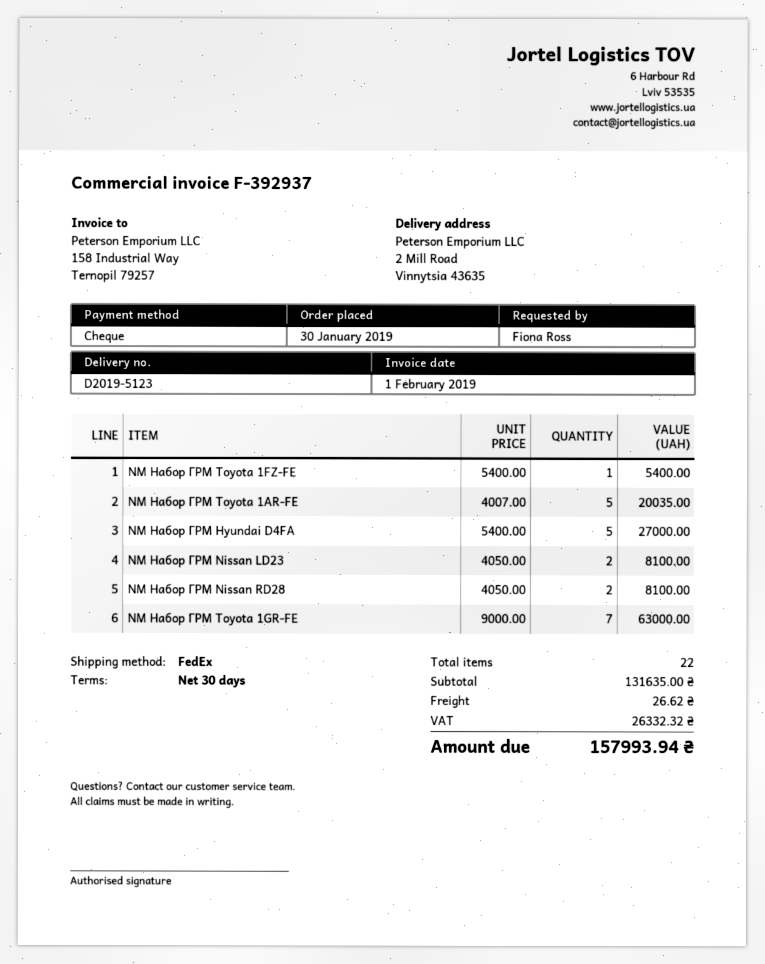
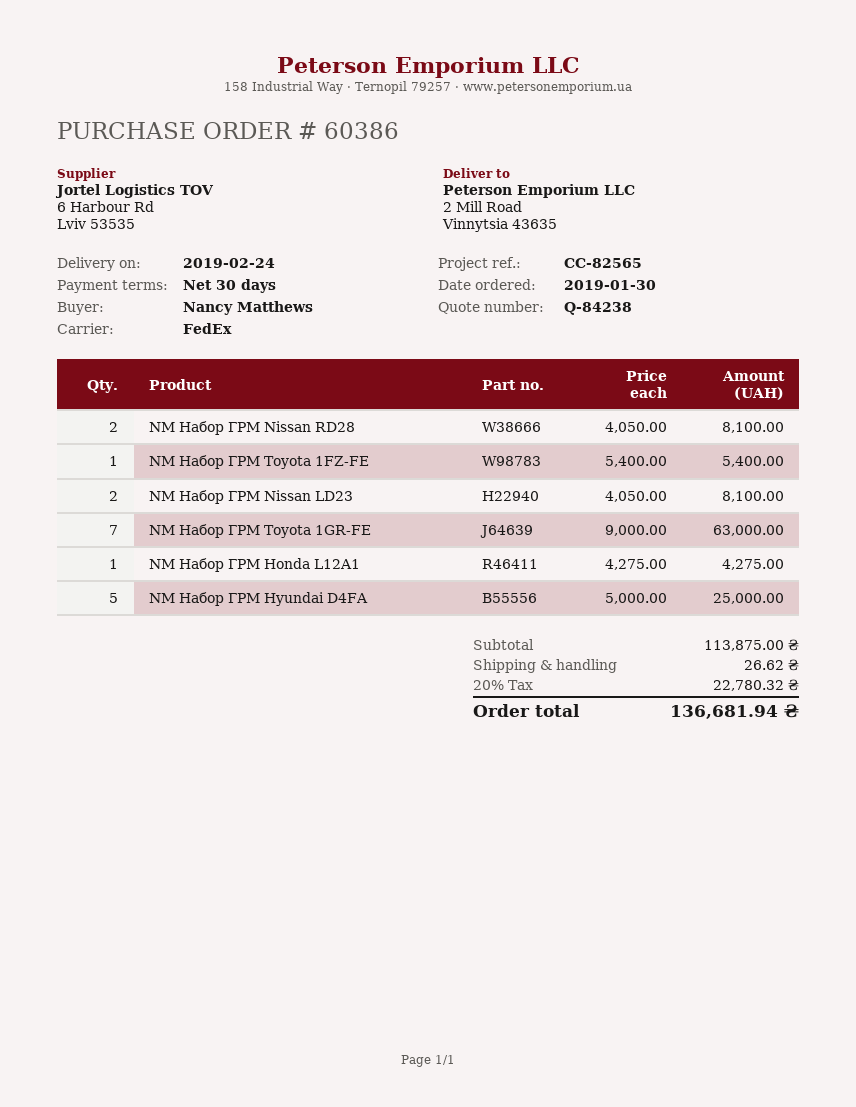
ordered by: Fiona Ross -> Nancy Matthews
NM Набор ГРМ Toyota 1AR-FE: 5 x 4007.00 = 20035.00 -> none
NM Набор ГРМ Hyundai D4FA: 5 x 5400.00 = 27000.00 -> 5 x 5000.00 = 25000.00
NM Набор ГРМ Honda L12A1: none -> 1 x 4275.00 = 4275.00
subtotal: 131635.00 -> 113875.00
tax: 26332.32 -> 22780.32
total: 157993.94 -> 136681.94

